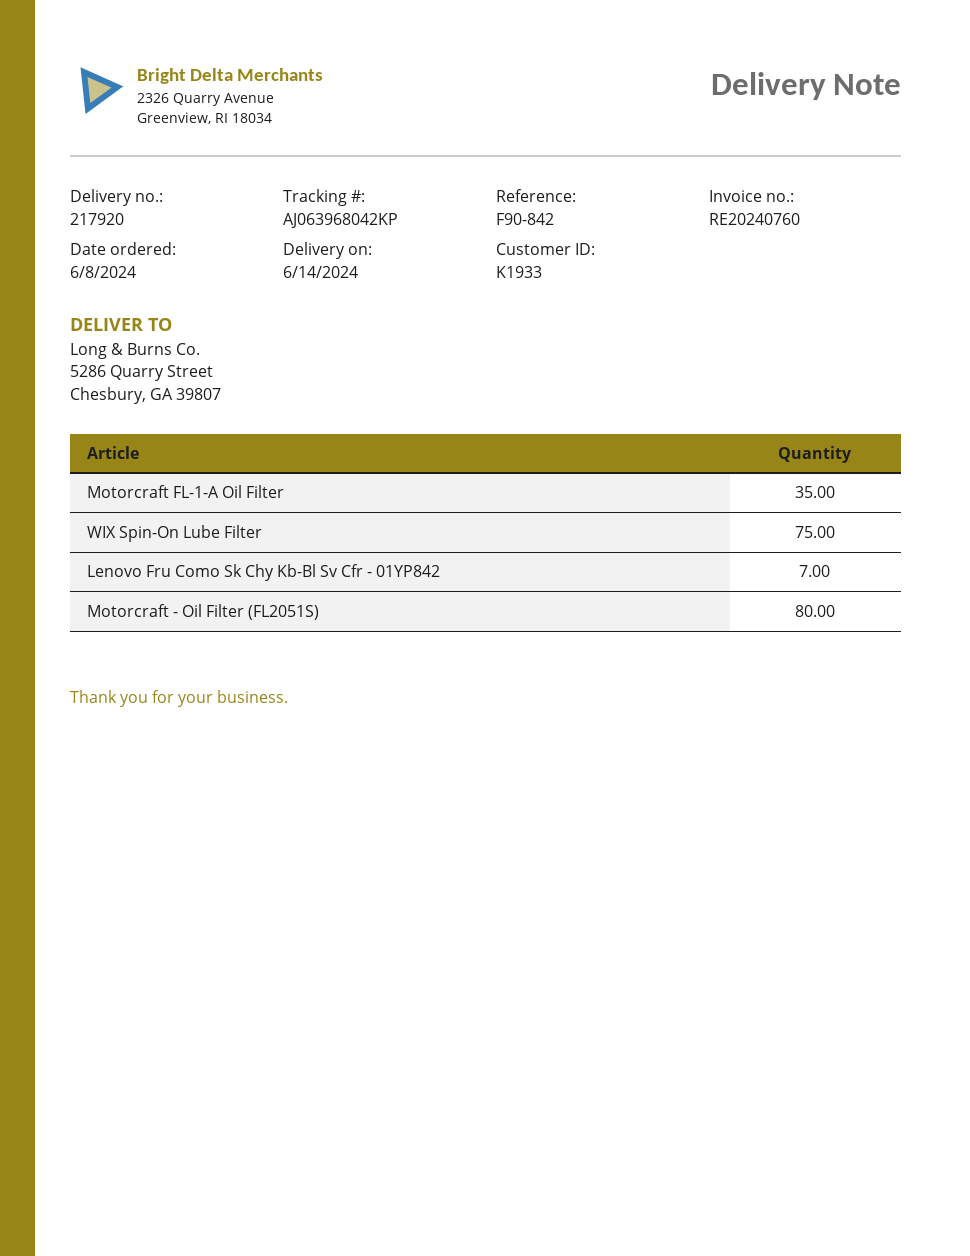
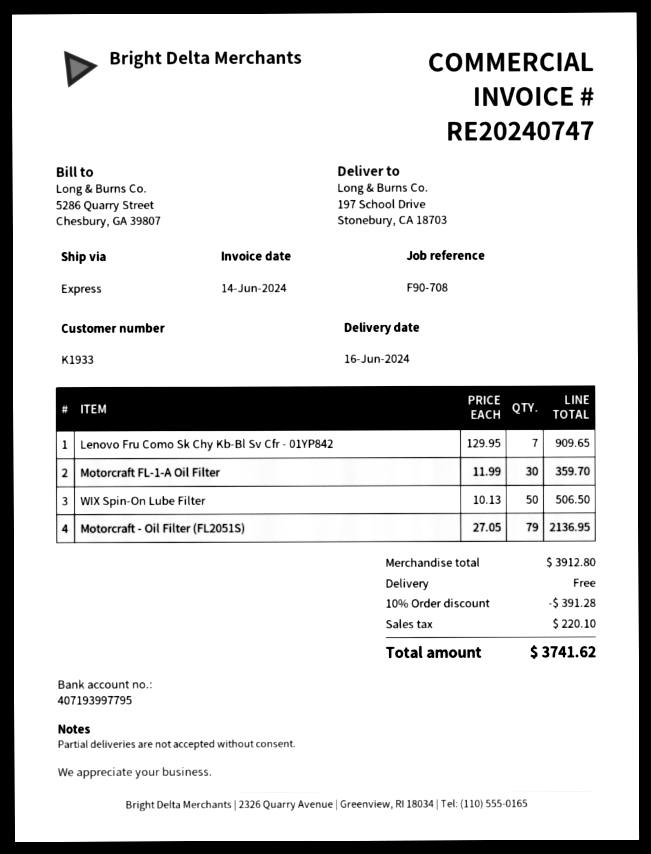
delivery date: 2024-06-14 -> 2024-06-16
invoice number: RE20240760 -> RE20240747
reference: F90-842 -> F90-708
ship to: 5286 Quarry Street, Chesbury, GA 39807 -> 197 School Drive, Stonebury, CA 18703
Motorcraft FL-1-A Oil Filter: 35 -> 30
WIX Spin-On Lube Filter: 75 -> 50
Motorcraft - Oil Filter (FL2051S): 80 -> 79

